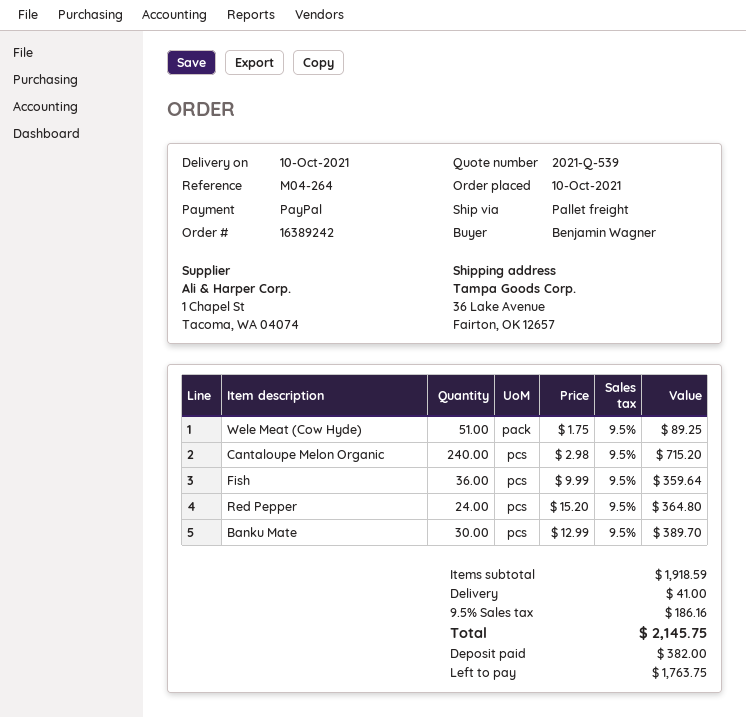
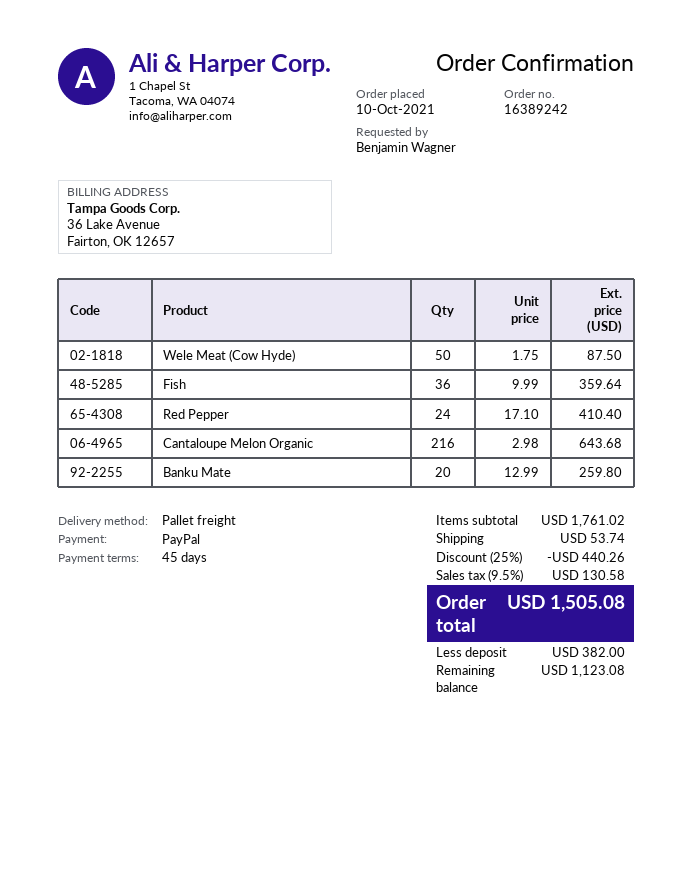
Wele Meat (Cow Hyde): 51 x 1.75 = 89.25 -> 50 x 1.75 = 87.50
Cantaloupe Melon Organic: 240 x 2.98 = 715.20 -> 216 x 2.98 = 643.68
Red Pepper: 24 x 15.20 = 364.80 -> 24 x 17.10 = 410.40
Banku Mate: 30 x 12.99 = 389.70 -> 20 x 12.99 = 259.80
subtotal: 1918.59 -> 1761.02
discount: none -> 25% = 440.26
shipping: 41.00 -> 53.74
tax: 9.5% = 186.16 -> 9.5% = 130.58
total: 2145.75 -> 1505.08
balance: 1763.75 -> 1123.08

